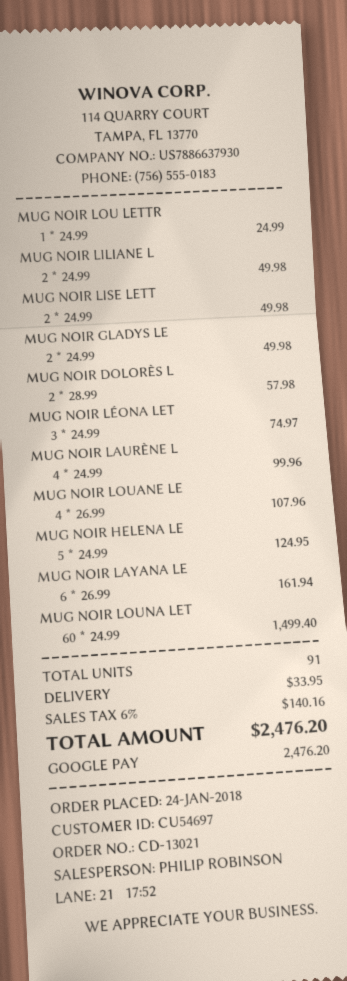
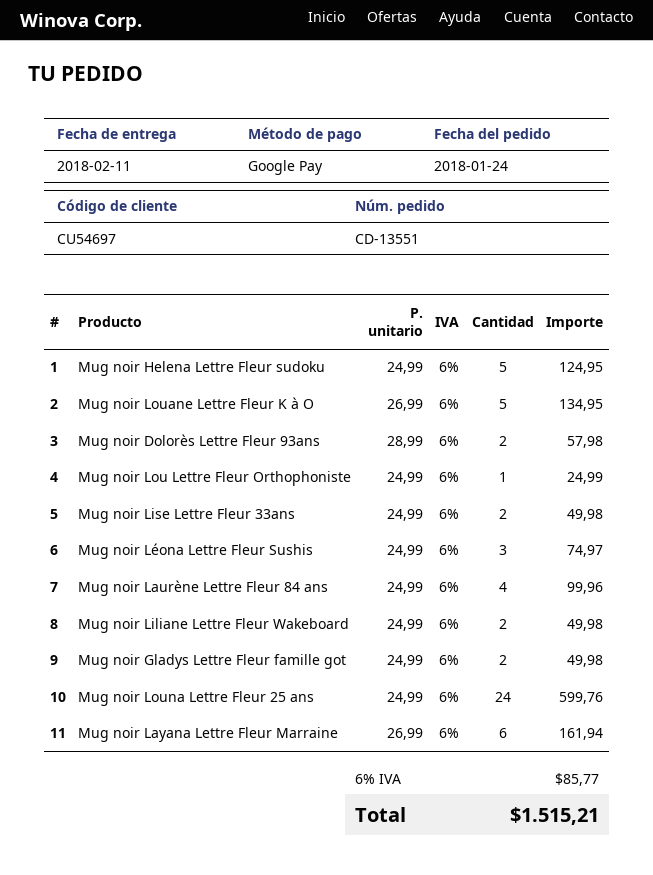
order number: CD-13021 -> CD-13551
MUG NOIR LOUANE LE: 4 x 26.99 = 107.96 -> 5 x 26.99 = 134.95
MUG NOIR LOUNA LET: 60 x 24.99 = 1499.40 -> 24 x 24.99 = 599.76
shipping: 33.95 -> none
tax: 6% = 140.16 -> 6% = 85.77
total: 2476.20 -> 1515.21

